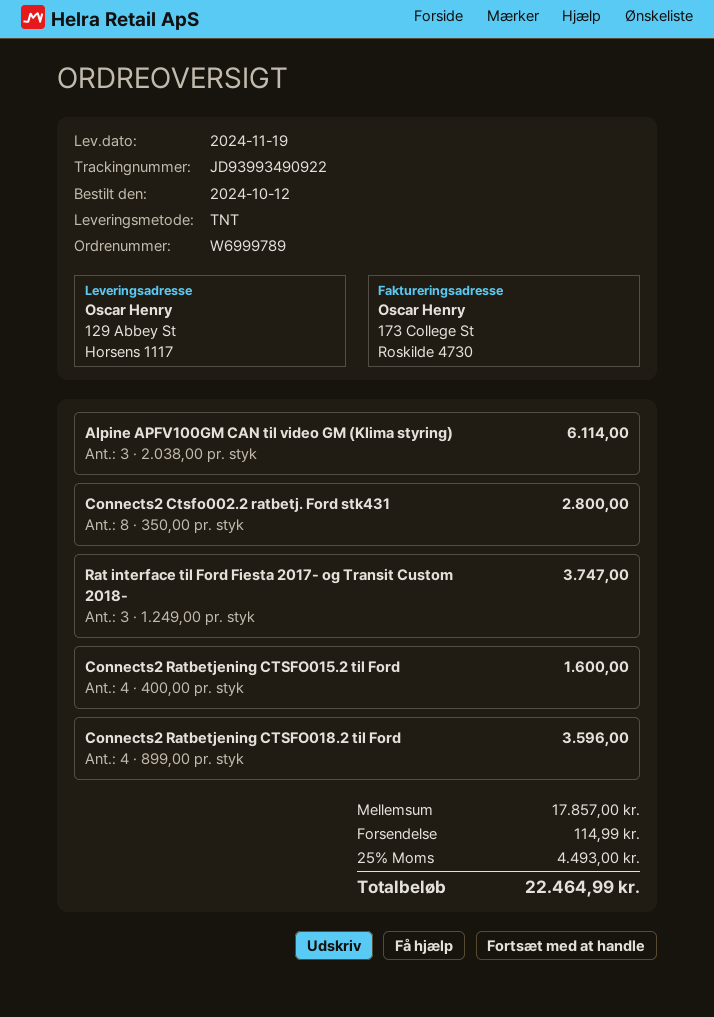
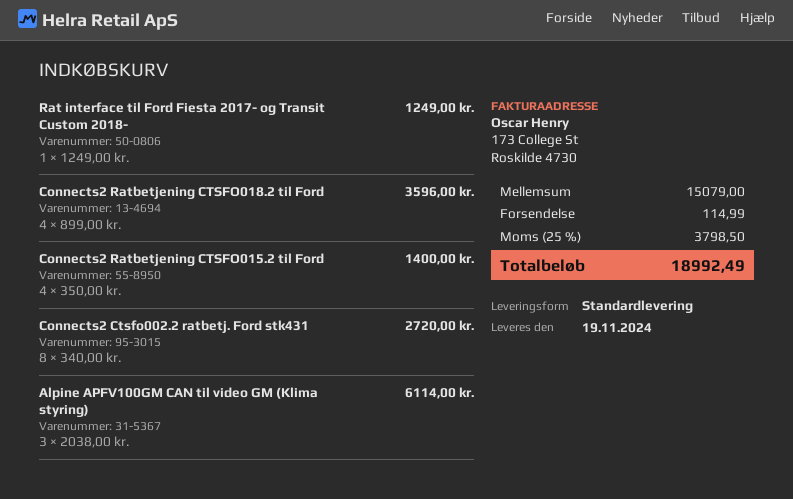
shipping method: TNT -> standard
Connects2 Ctsfo002.2 ratbetj. Ford stk431: 8 x 350.00 = 2800.00 -> 8 x 340.00 = 2720.00
Rat interface til Ford Fiesta 2017- og Transit Custom 2018-: 3 x 1249.00 = 3747.00 -> 1 x 1249.00 = 1249.00
Connects2 Ratbetjening CTSFO015.2 til Ford: 4 x 400.00 = 1600.00 -> 4 x 350.00 = 1400.00
subtotal: 17857.00 -> 15079.00
tax: 25% = 4493.00 -> 25% = 3798.50
total: 22464.99 -> 18992.49

